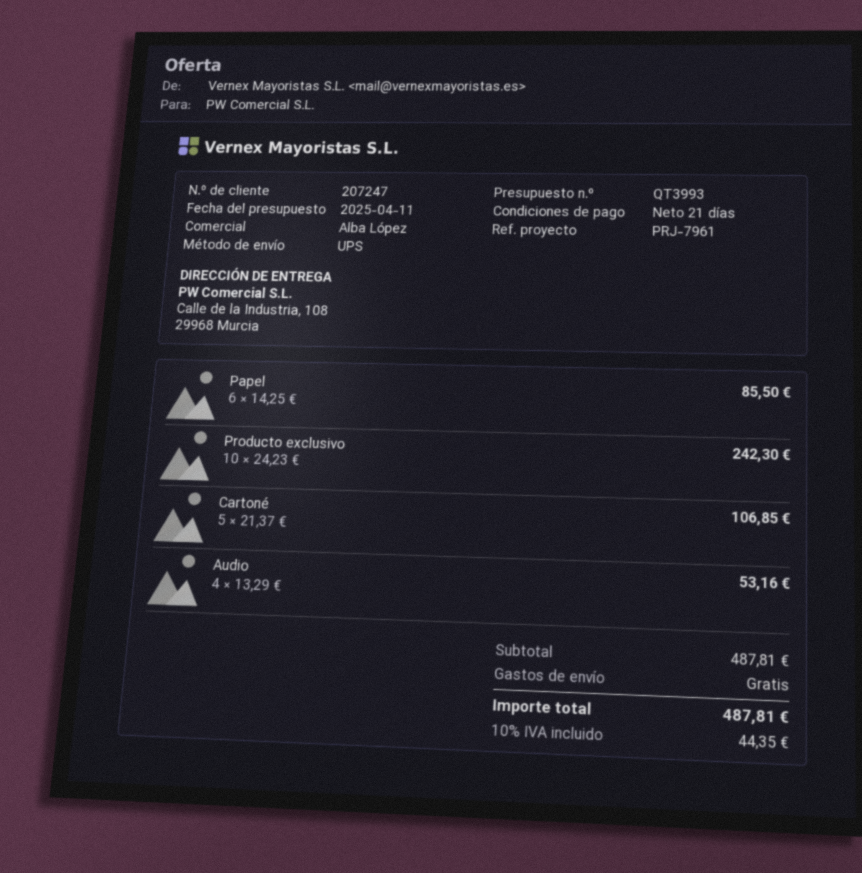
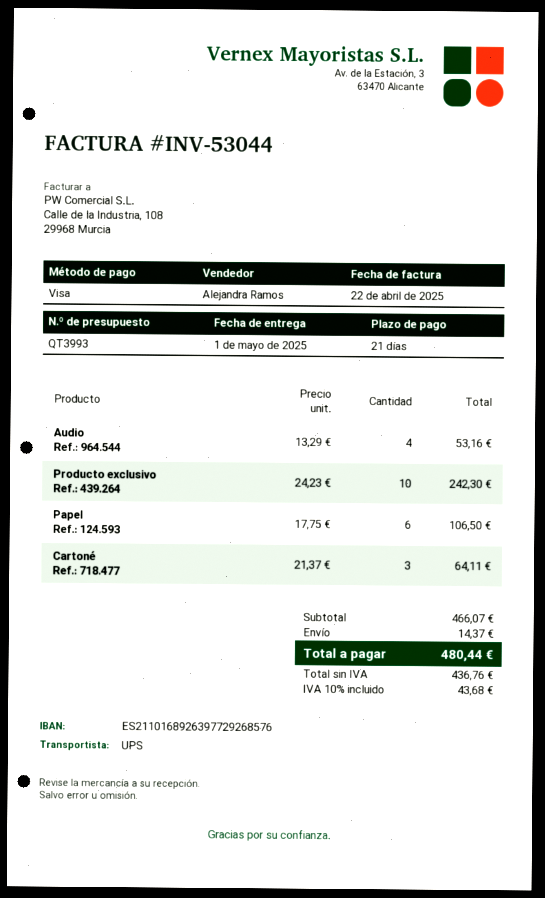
sales rep: Alba López -> Alejandra Ramos
Papel: 6 x 14.25 = 85.50 -> 6 x 17.75 = 106.50
Cartoné: 5 x 21.37 = 106.85 -> 3 x 21.37 = 64.11
subtotal: 487.81 -> 466.07
shipping: 0.00 -> 14.37
tax: 10% = 44.35 -> 10% = 43.68
total: 487.81 -> 480.44

